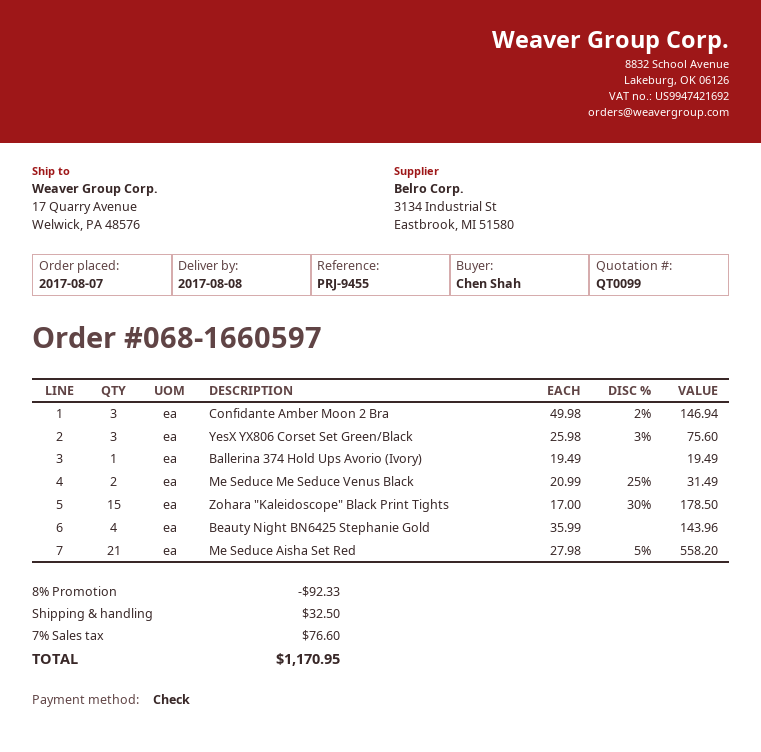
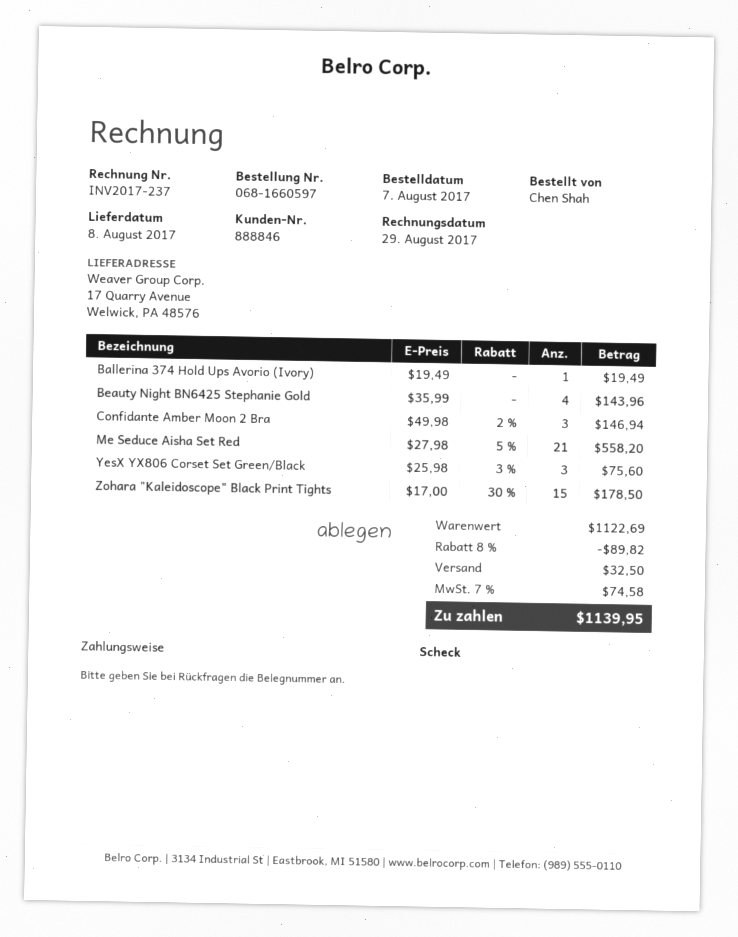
Me Seduce Me Seduce Venus Black: 2 x 20.99 - 25% = 31.49 -> none
discount: 8% = 92.33 -> 8% = 89.82
tax: 7% = 76.60 -> 7% = 74.58
total: 1170.95 -> 1139.95

